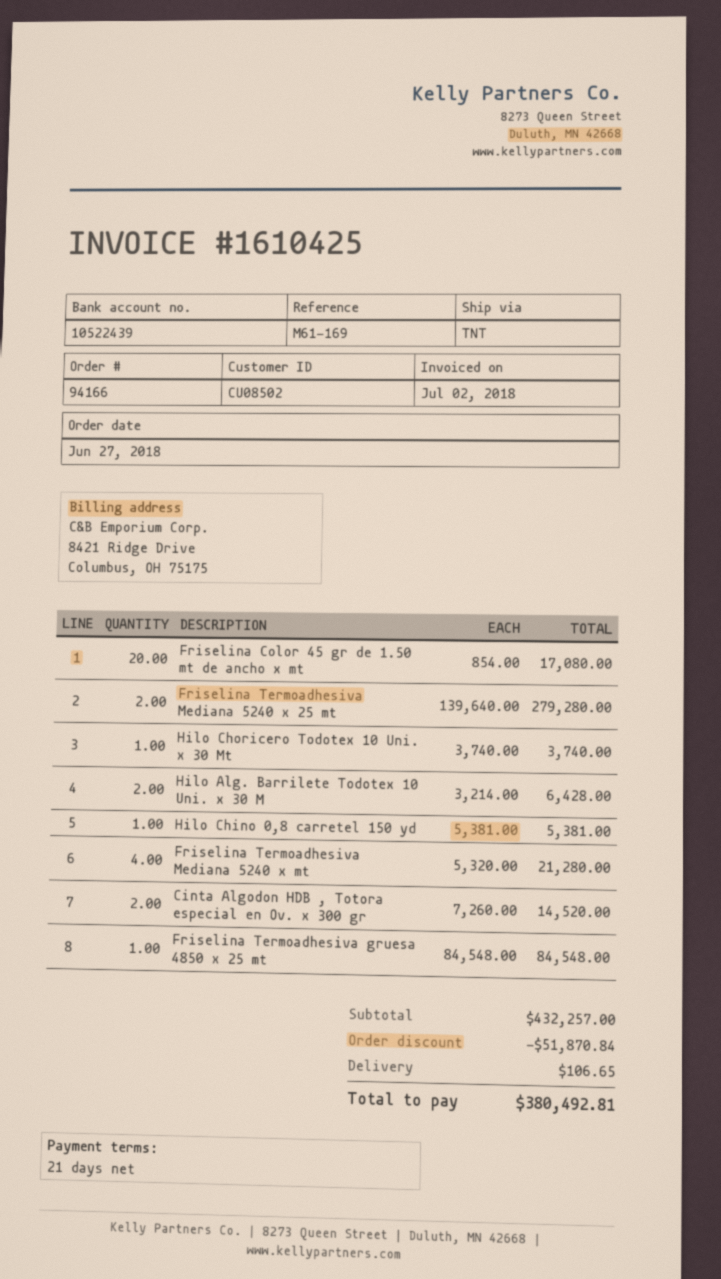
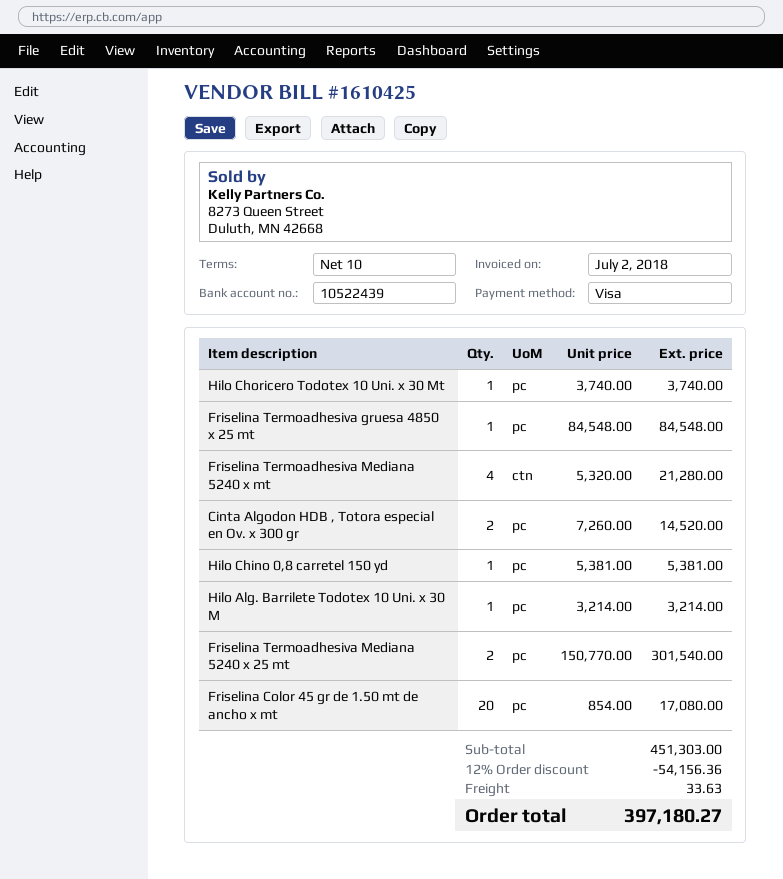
payment terms: 21 days -> 10 days
Friselina Termoadhesiva Mediana 5240 x 25 mt: 2 x 139640.00 = 279280.00 -> 2 x 150770.00 = 301540.00
Hilo Alg. Barrilete Todotex 10 Uni. x 30 M: 2 x 3214.00 = 6428.00 -> 1 x 3214.00 = 3214.00
subtotal: 432257.00 -> 451303.00
discount: 51870.84 -> 54156.36
shipping: 106.65 -> 33.63
total: 380492.81 -> 397180.27

